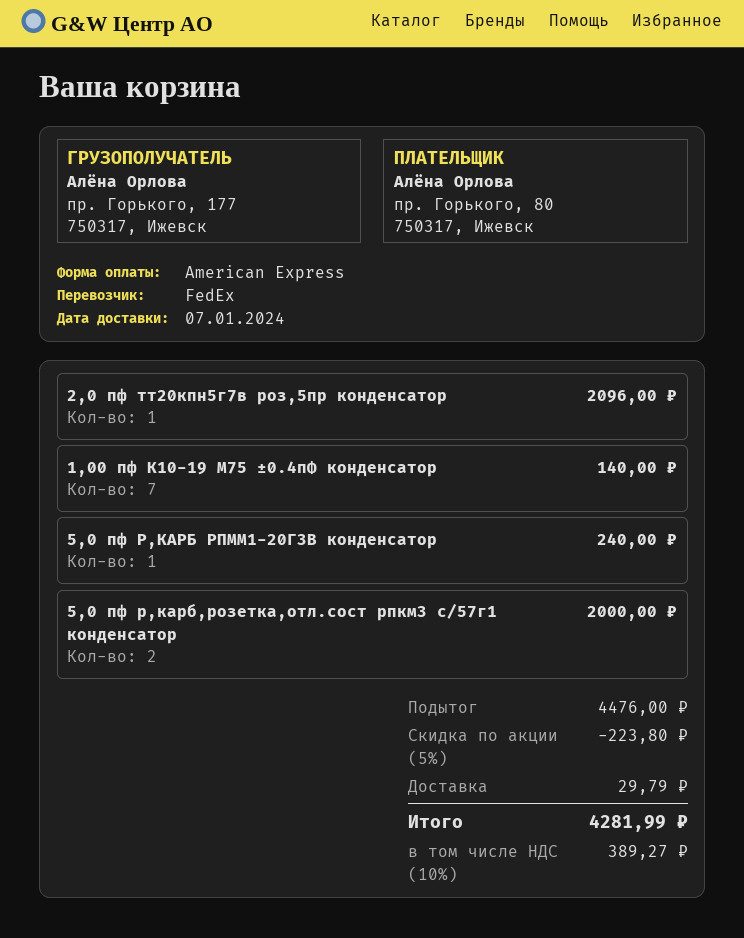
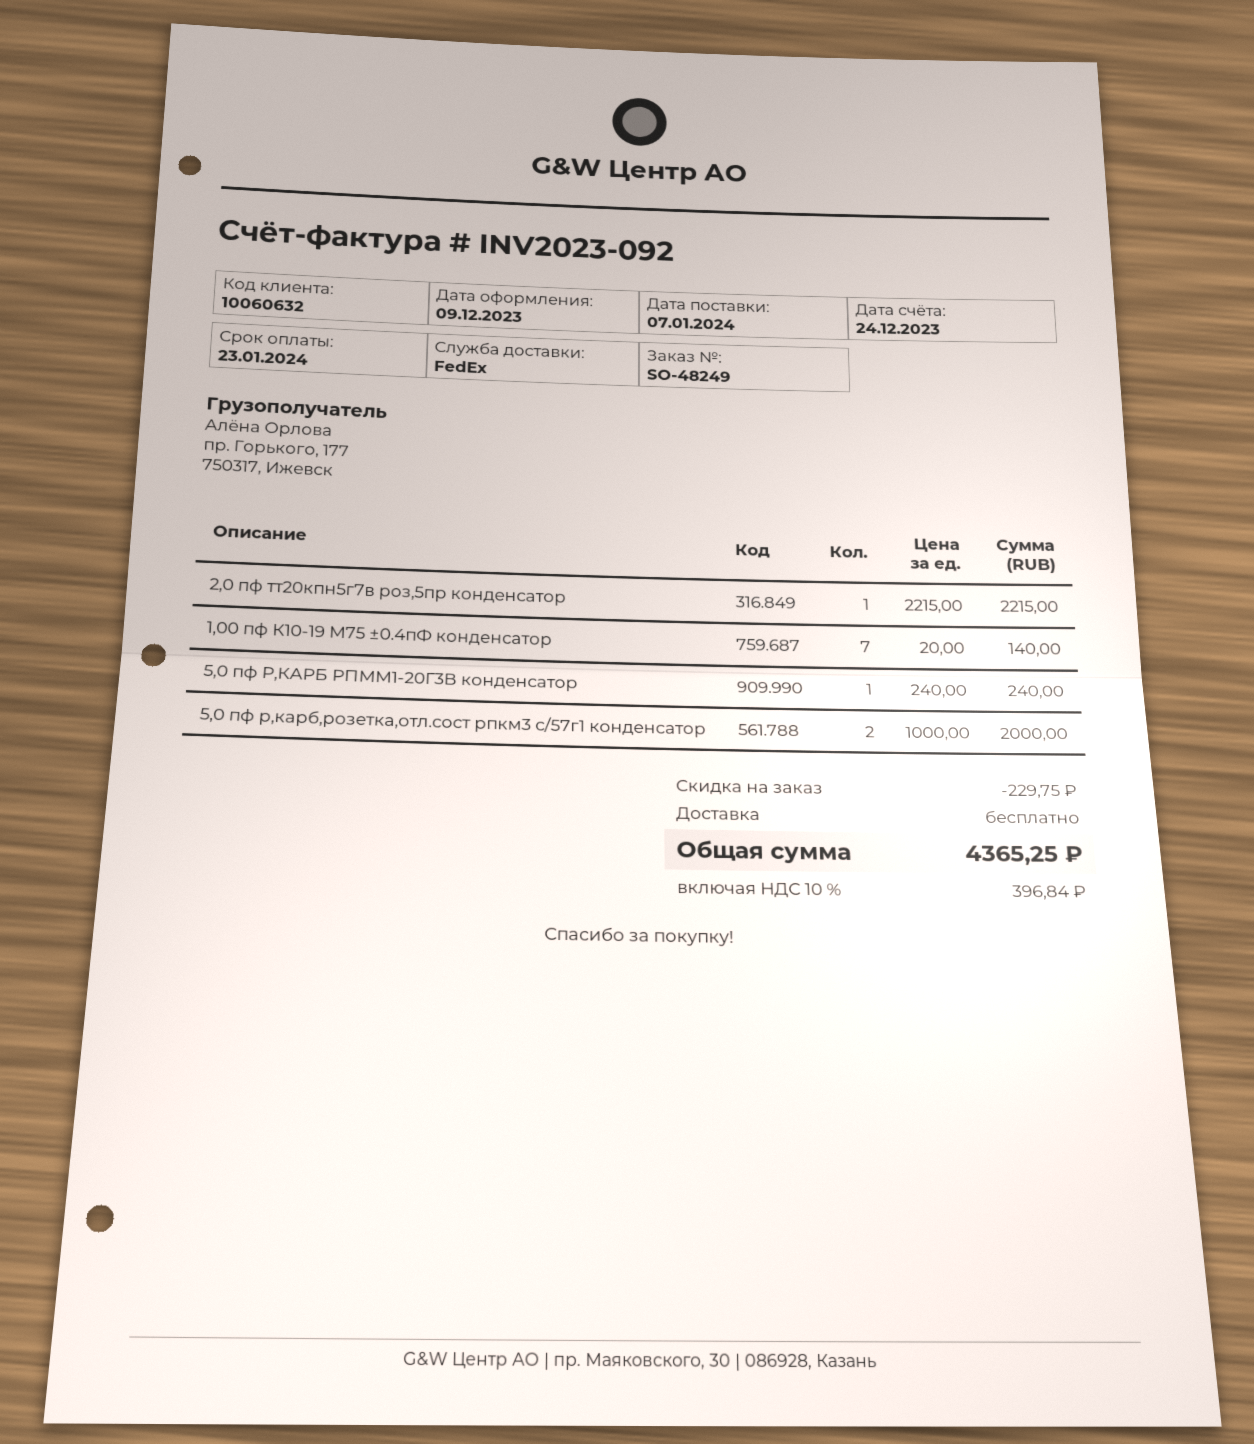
2,0 пф тт20кпн5г7в роз,5пр конденсатор: 1 for 2096.00 -> 1 for 2215.00
discount: 223.80 -> 229.75
shipping: 29.79 -> 0.00
tax: 10% = 389.27 -> 10% = 396.84
total: 4281.99 -> 4365.25

